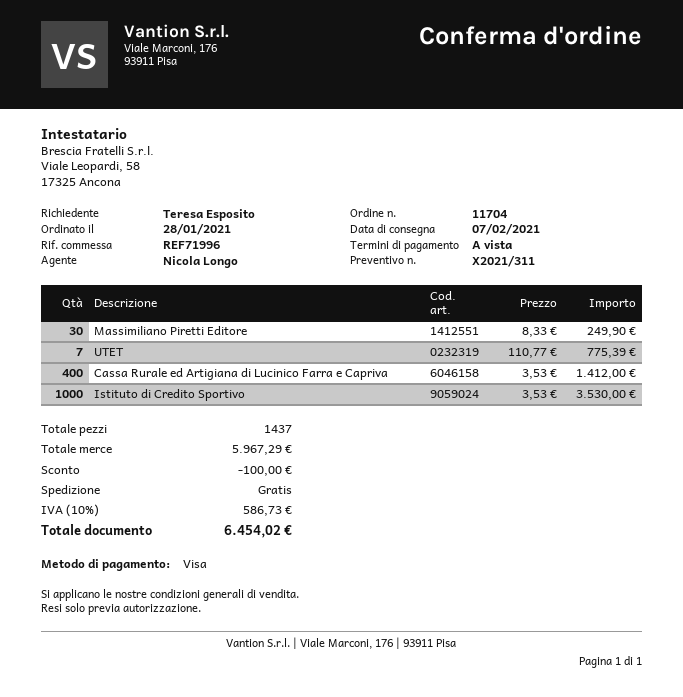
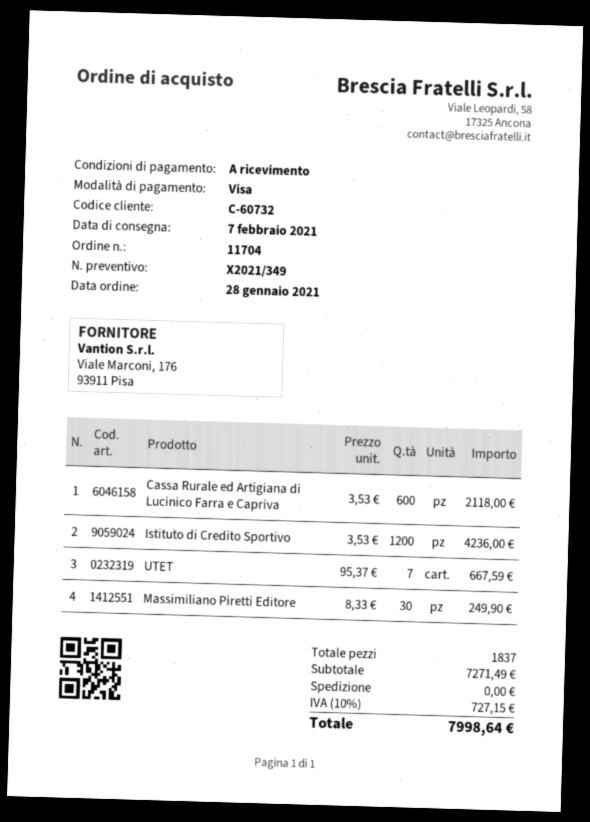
quote number: X2021/311 -> X2021/349
UTET: 7 x 110.77 = 775.39 -> 7 x 95.37 = 667.59
Cassa Rurale ed Artigiana di Lucinico Farra e Capriva: 400 x 3.53 = 1412.00 -> 600 x 3.53 = 2118.00
Istituto di Credito Sportivo: 1000 x 3.53 = 3530.00 -> 1200 x 3.53 = 4236.00
total quantity: 1437 -> 1837
subtotal: 5967.29 -> 7271.49
discount: 100.00 -> none
tax: 10% = 586.73 -> 10% = 727.15
total: 6454.02 -> 7998.64

